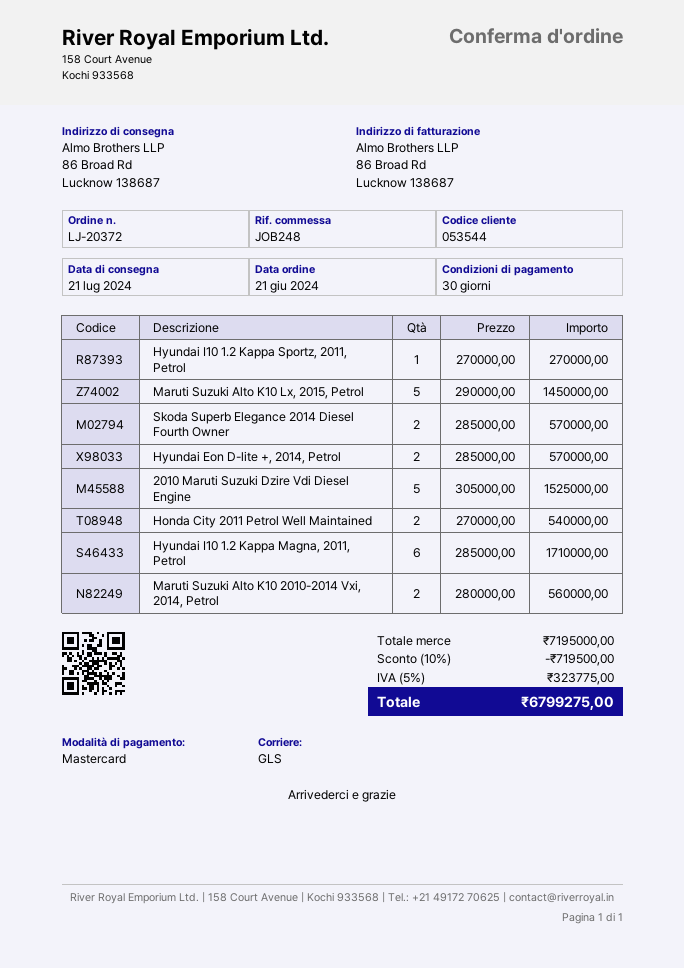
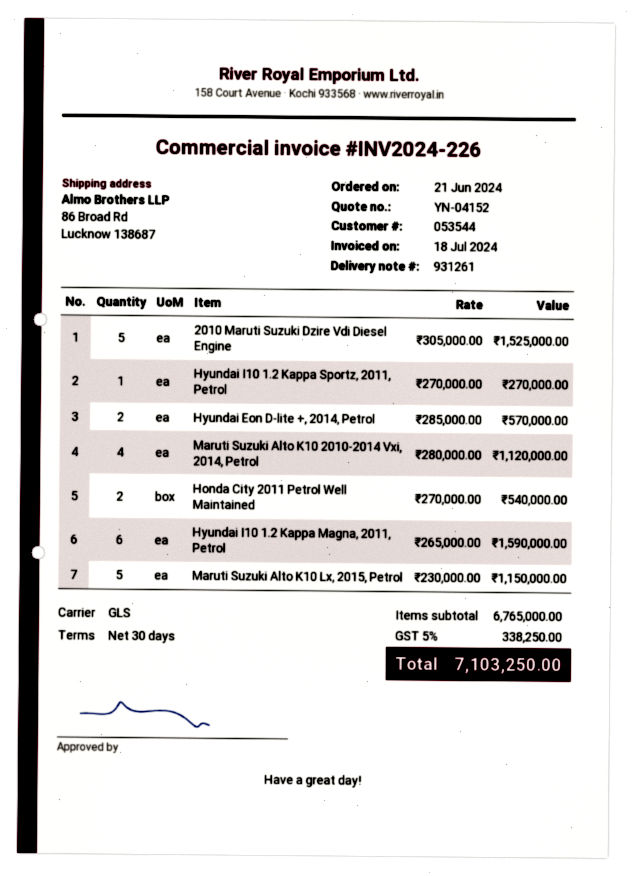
Maruti Suzuki Alto K10 Lx, 2015, Petrol: 5 x 290000.00 = 1450000.00 -> 5 x 230000.00 = 1150000.00
Skoda Superb Elegance 2014 Diesel Fourth Owner: 2 x 285000.00 = 570000.00 -> none
Hyundai I10 1.2 Kappa Magna, 2011, Petrol: 6 x 285000.00 = 1710000.00 -> 6 x 265000.00 = 1590000.00
Maruti Suzuki Alto K10 2010-2014 Vxi, 2014, Petrol: 2 x 280000.00 = 560000.00 -> 4 x 280000.00 = 1120000.00
subtotal: 7195000.00 -> 6765000.00
discount: 10% = 719500.00 -> none
tax: 5% = 323775.00 -> 5% = 338250.00
total: 6799275.00 -> 7103250.00

